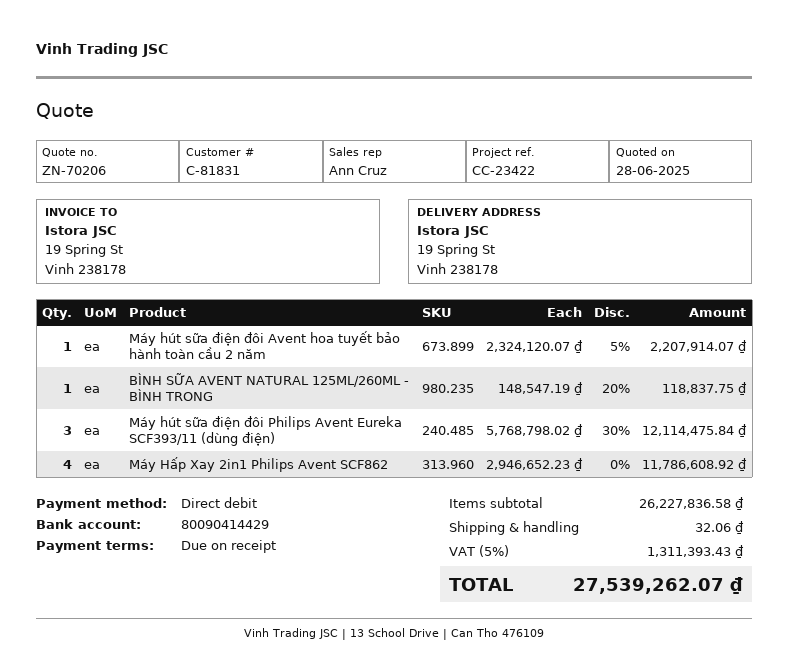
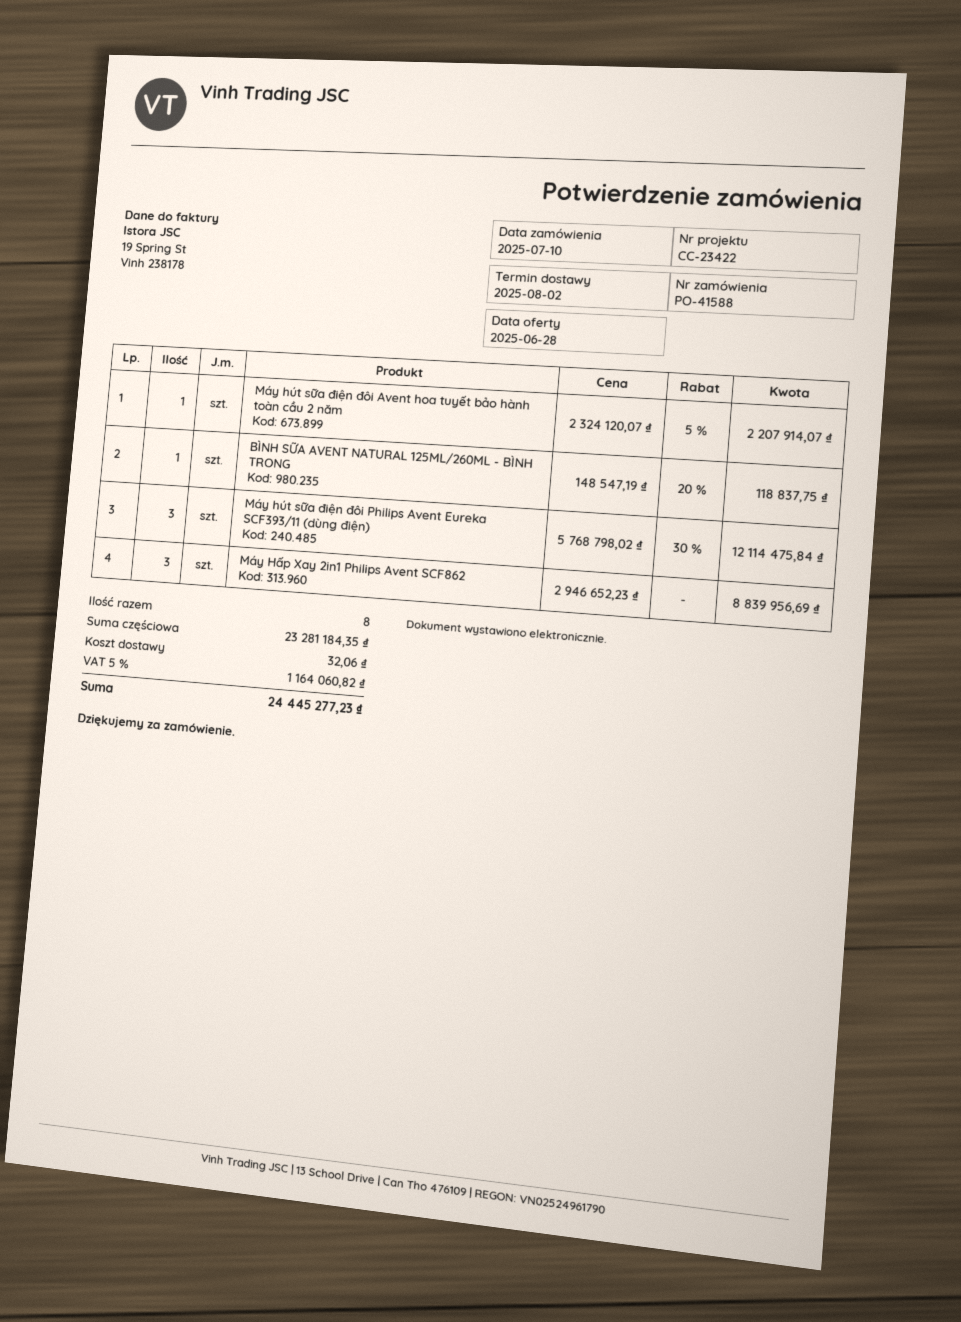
Máy Hấp Xay 2in1 Philips Avent SCF862: 4 x 2946652.23 = 11786608.92 -> 3 x 2946652.23 = 8839956.69
subtotal: 26227836.58 -> 23281184.35
tax: 5% = 1311393.43 -> 5% = 1164060.82
total: 27539262.07 -> 24445277.23

